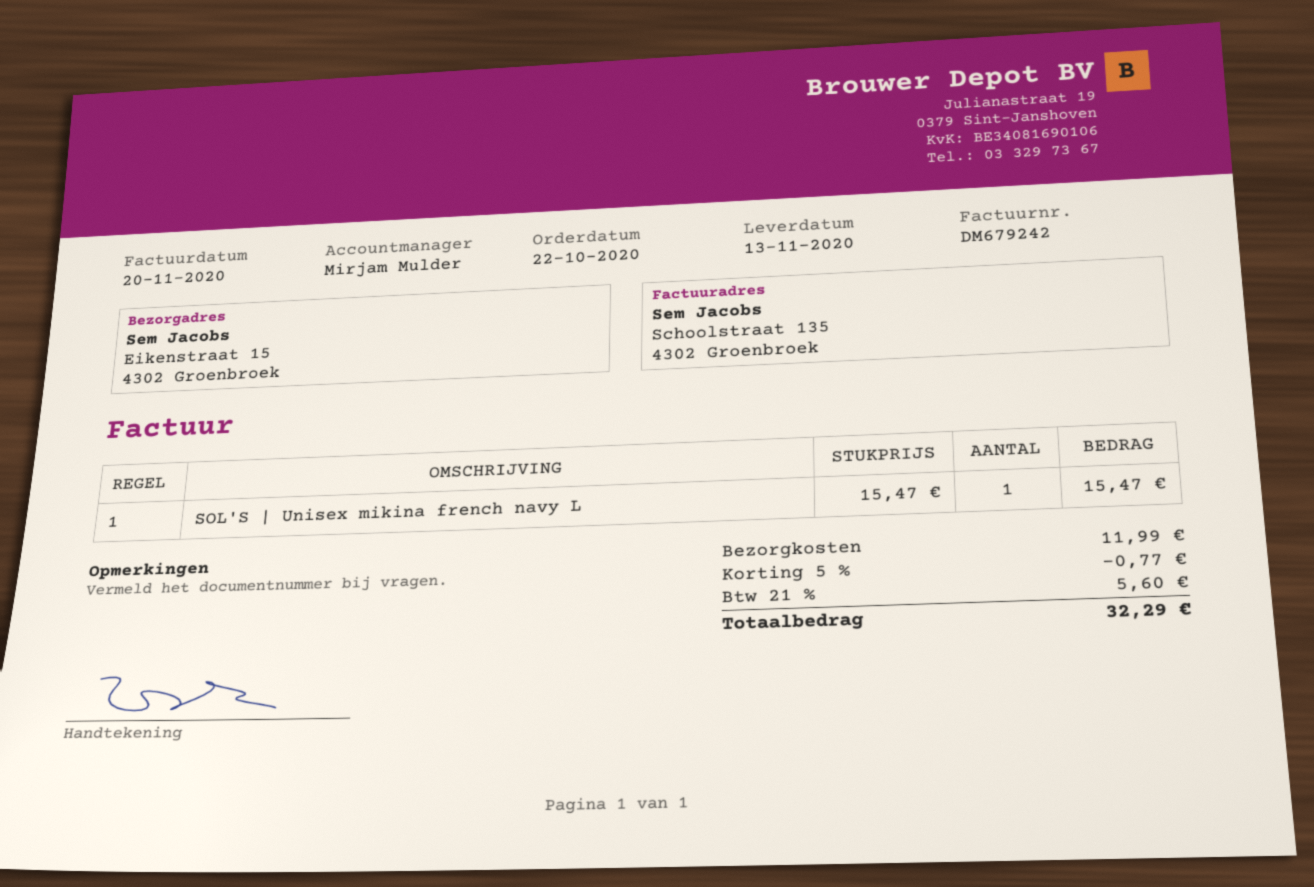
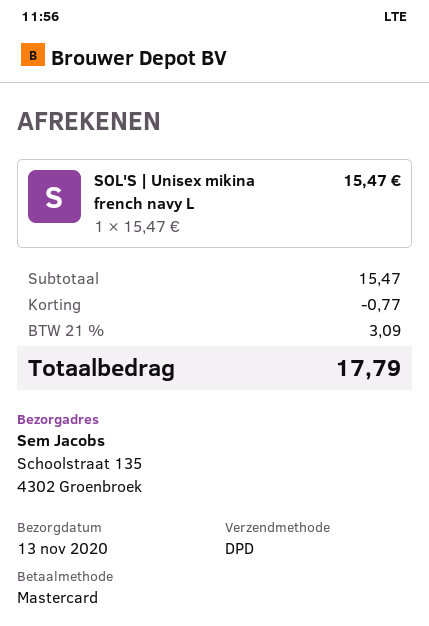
ship to: Eikenstraat 15, 4302 Groenbroek -> Schoolstraat 135, 4302 Groenbroek
shipping: 11.99 -> none
tax: 21% = 5.60 -> 21% = 3.09
total: 32.29 -> 17.79

